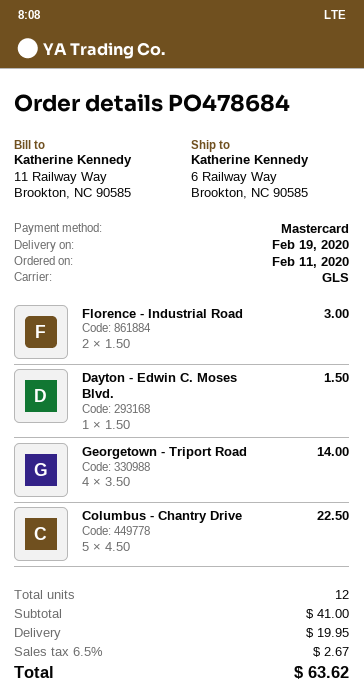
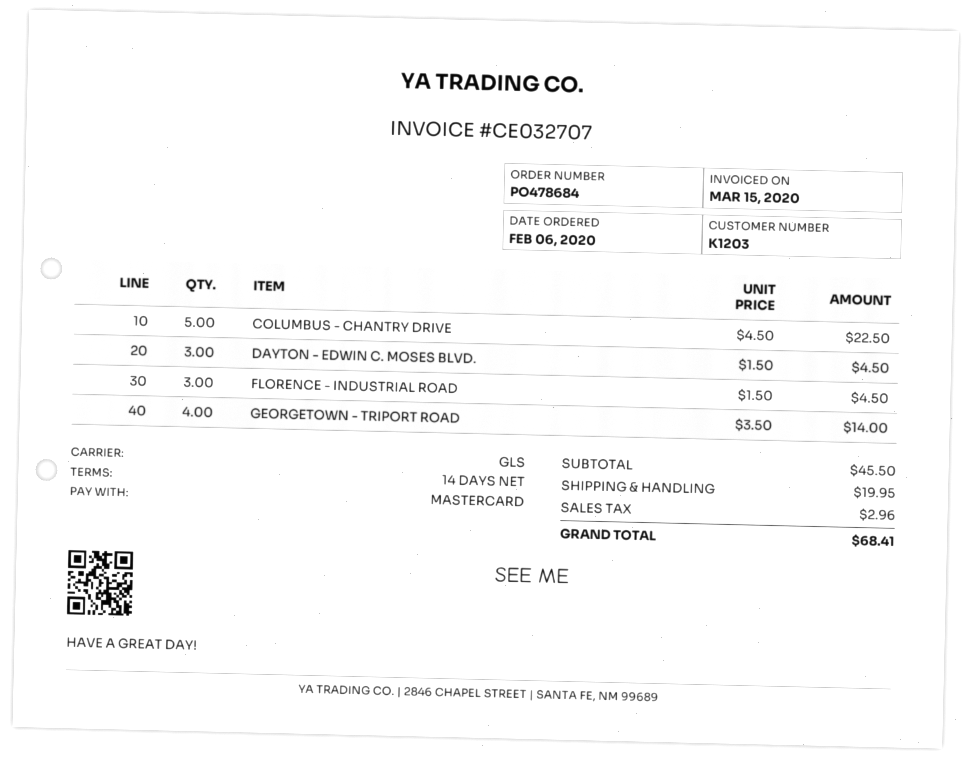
order date: 2020-02-11 -> 2020-02-06
Florence - Industrial Road: 2 x 1.50 = 3.00 -> 3 x 1.50 = 4.50
Dayton - Edwin C. Moses Blvd.: 1 x 1.50 = 1.50 -> 3 x 1.50 = 4.50
subtotal: 41.00 -> 45.50
tax: 2.67 -> 2.96
total: 63.62 -> 68.41

